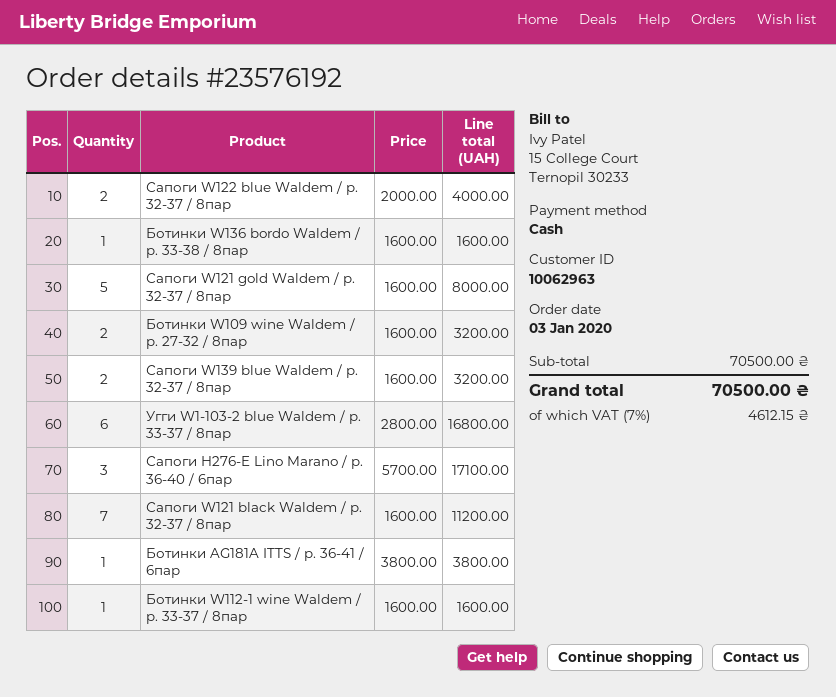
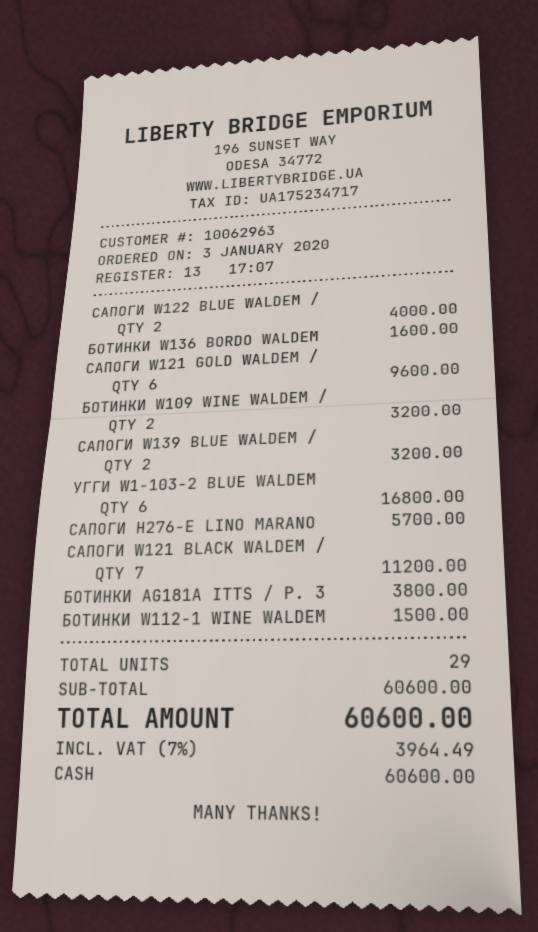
Сапоги W121 gold Waldem / p. 32-37 / 8пар: 5 for 8000.00 -> 6 for 9600.00
Сапоги H276-E Lino Marano / p. 36-40 / 6пар: 3 for 17100.00 -> 1 for 5700.00
Ботинки W112-1 wine Waldem / p. 33-37 / 8пар: 1 for 1600.00 -> 1 for 1500.00
subtotal: 70500.00 -> 60600.00
tax: 7% = 4612.15 -> 7% = 3964.49
total: 70500.00 -> 60600.00

